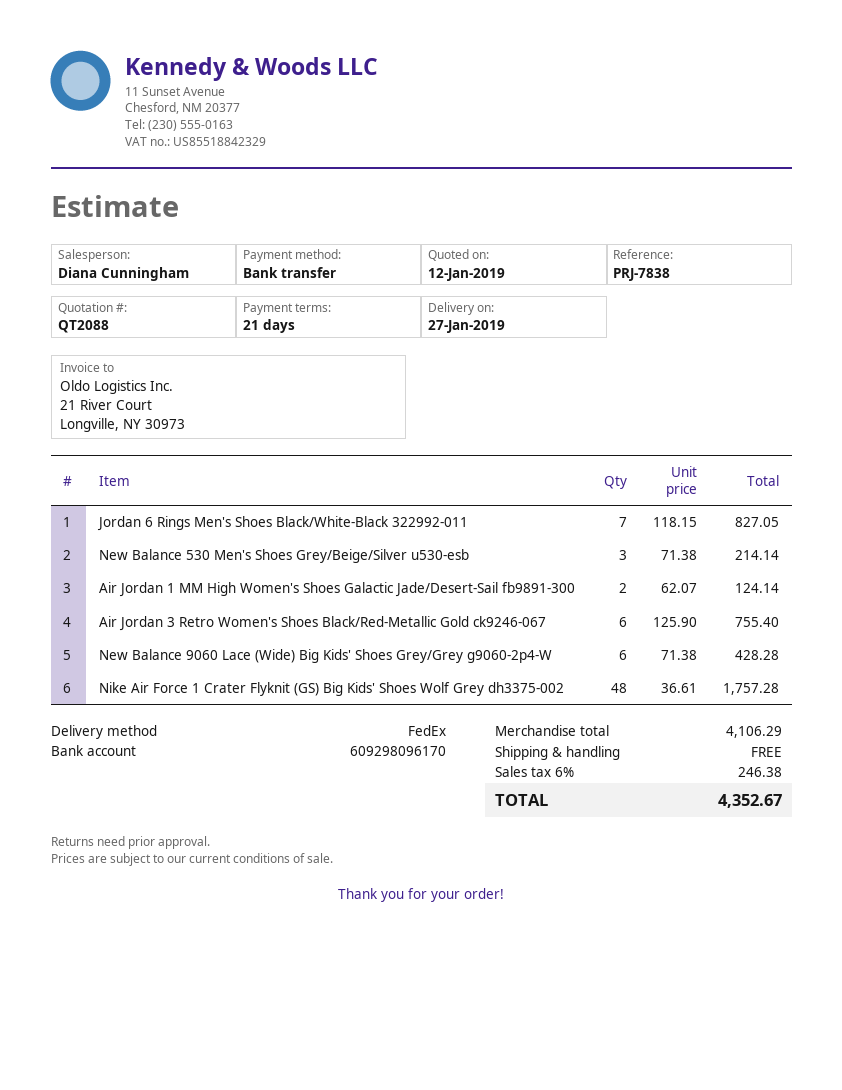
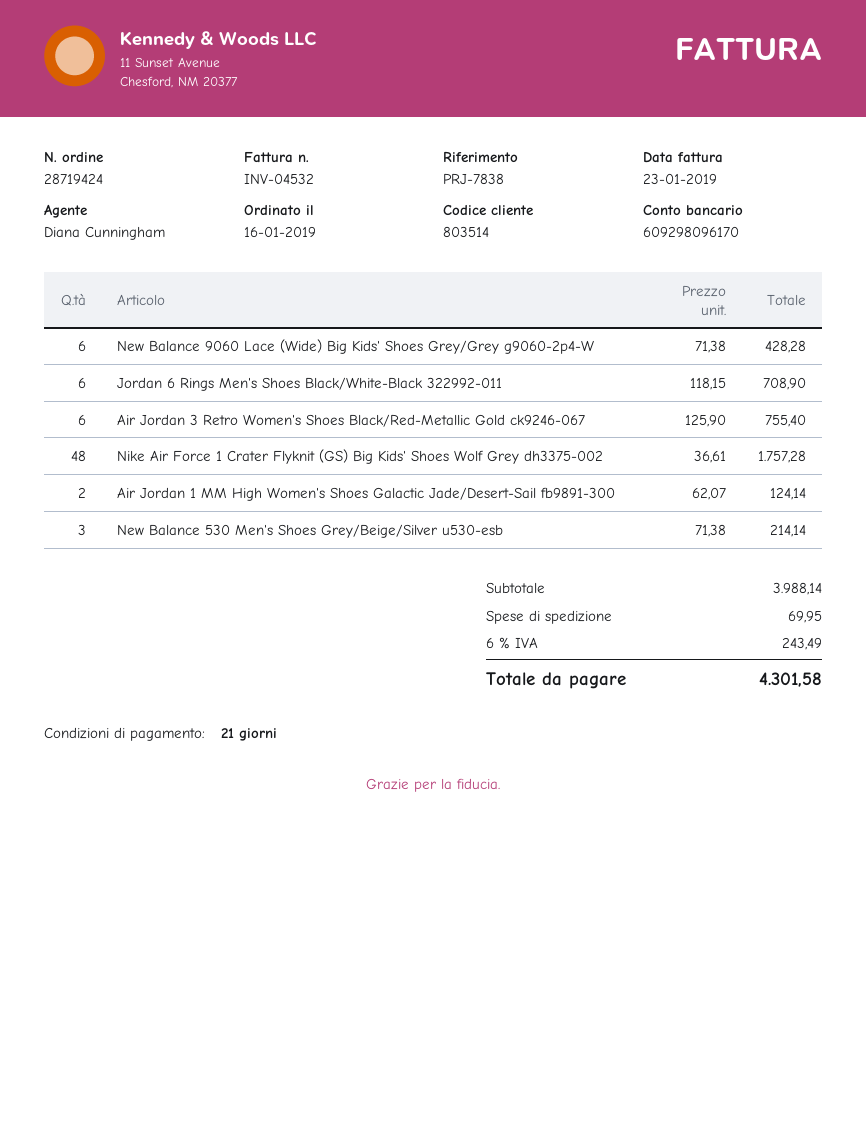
Jordan 6 Rings Men's Shoes Black/White-Black 322992-011: 7 x 118.15 = 827.05 -> 6 x 118.15 = 708.90
subtotal: 4106.29 -> 3988.14
shipping: 0.00 -> 69.95
tax: 6% = 246.38 -> 6% = 243.49
total: 4352.67 -> 4301.58

